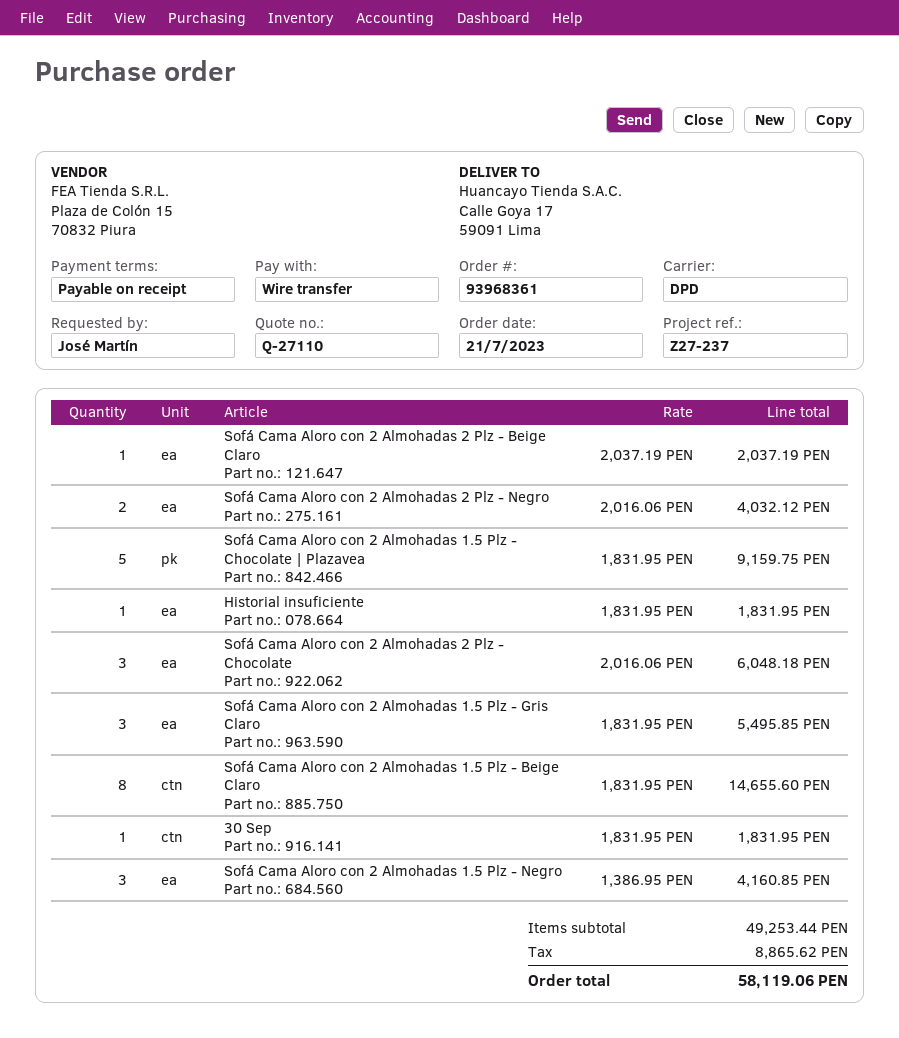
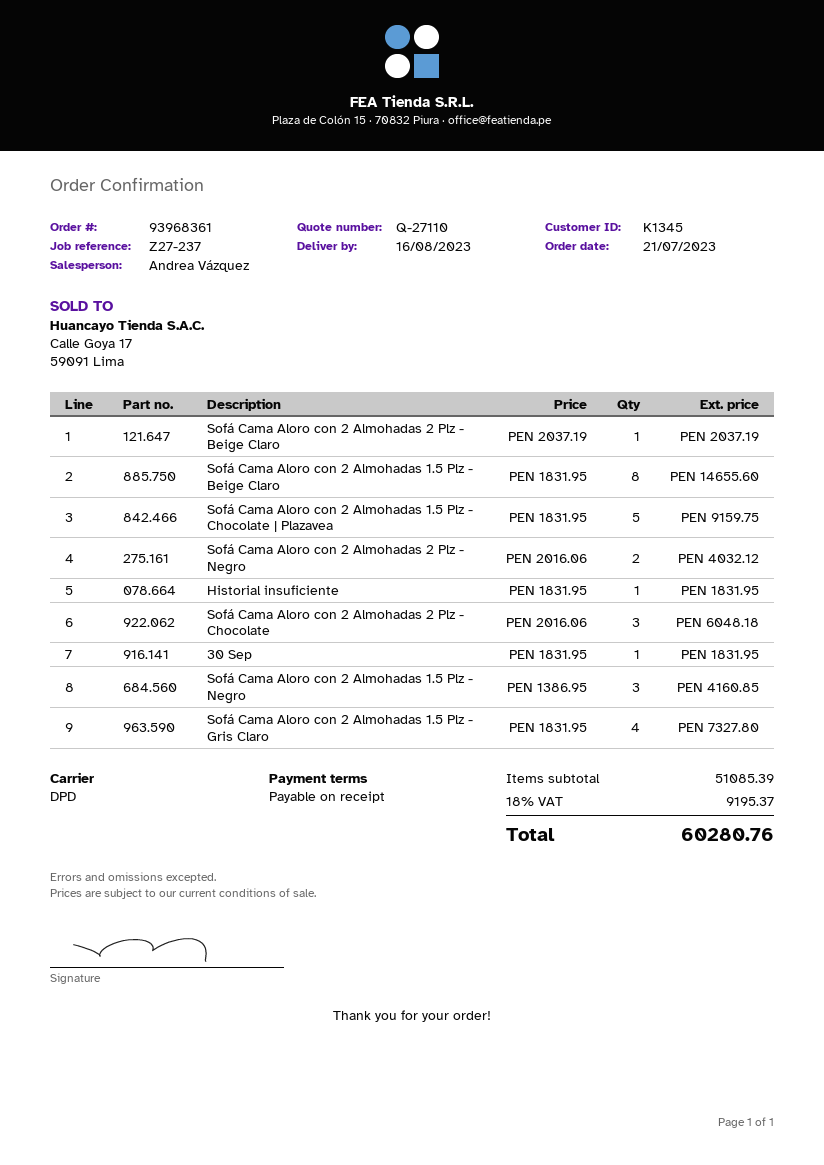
Sofá Cama Aloro con 2 Almohadas 1.5 Plz - Gris Claro: 3 x 1831.95 = 5495.85 -> 4 x 1831.95 = 7327.80
subtotal: 49253.44 -> 51085.39
tax: 8865.62 -> 9195.37
total: 58119.06 -> 60280.76

